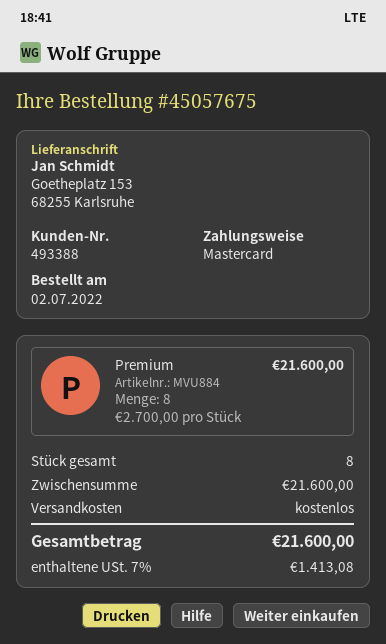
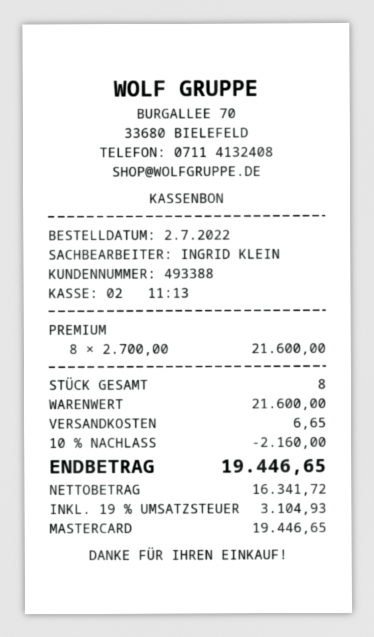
discount: none -> 10% = 2160.00
shipping: 0.00 -> 6.65
tax: 7% = 1413.08 -> 19% = 3104.93
total: 21600.00 -> 19446.65

